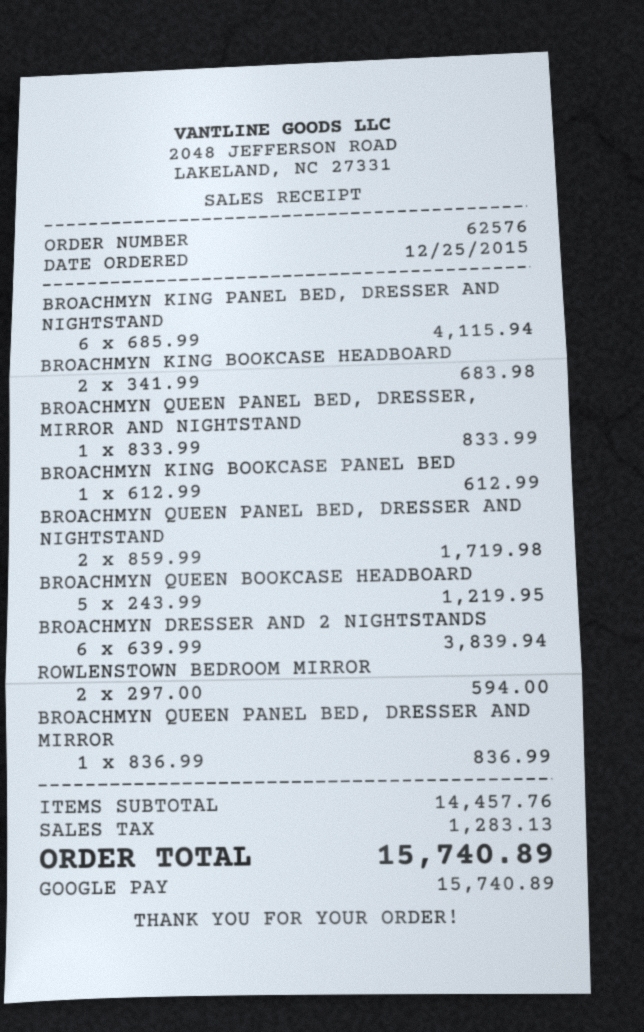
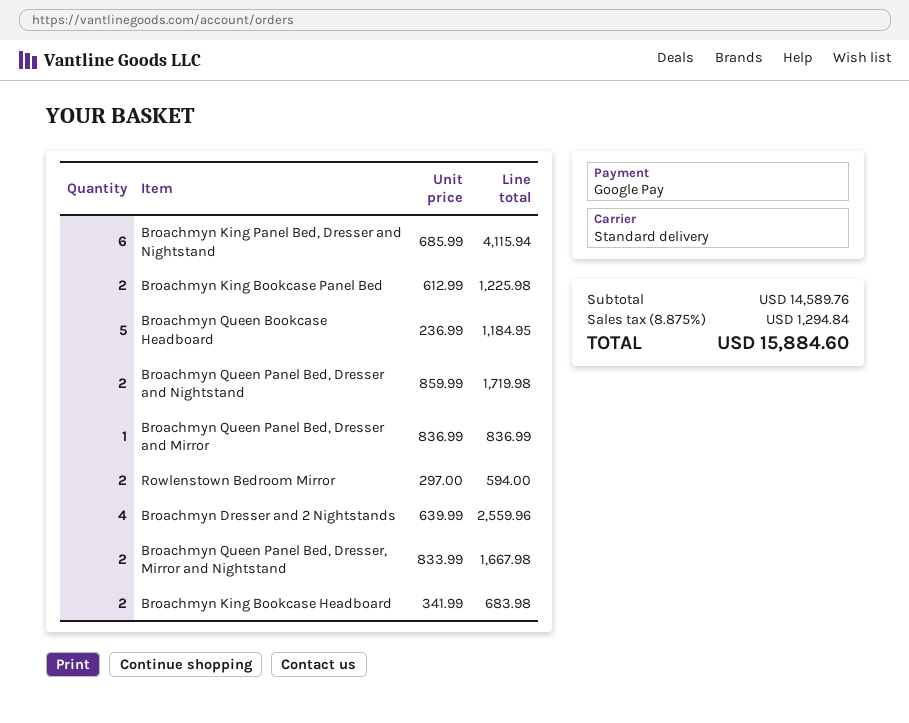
BROACHMYN QUEEN PANEL BED, DRESSER, MIRROR AND NIGHTSTAND: 1 x 833.99 = 833.99 -> 2 x 833.99 = 1667.98
BROACHMYN KING BOOKCASE PANEL BED: 1 x 612.99 = 612.99 -> 2 x 612.99 = 1225.98
BROACHMYN QUEEN BOOKCASE HEADBOARD: 5 x 243.99 = 1219.95 -> 5 x 236.99 = 1184.95
BROACHMYN DRESSER AND 2 NIGHTSTANDS: 6 x 639.99 = 3839.94 -> 4 x 639.99 = 2559.96
subtotal: 14457.76 -> 14589.76
tax: 1283.13 -> 1294.84
total: 15740.89 -> 15884.60

